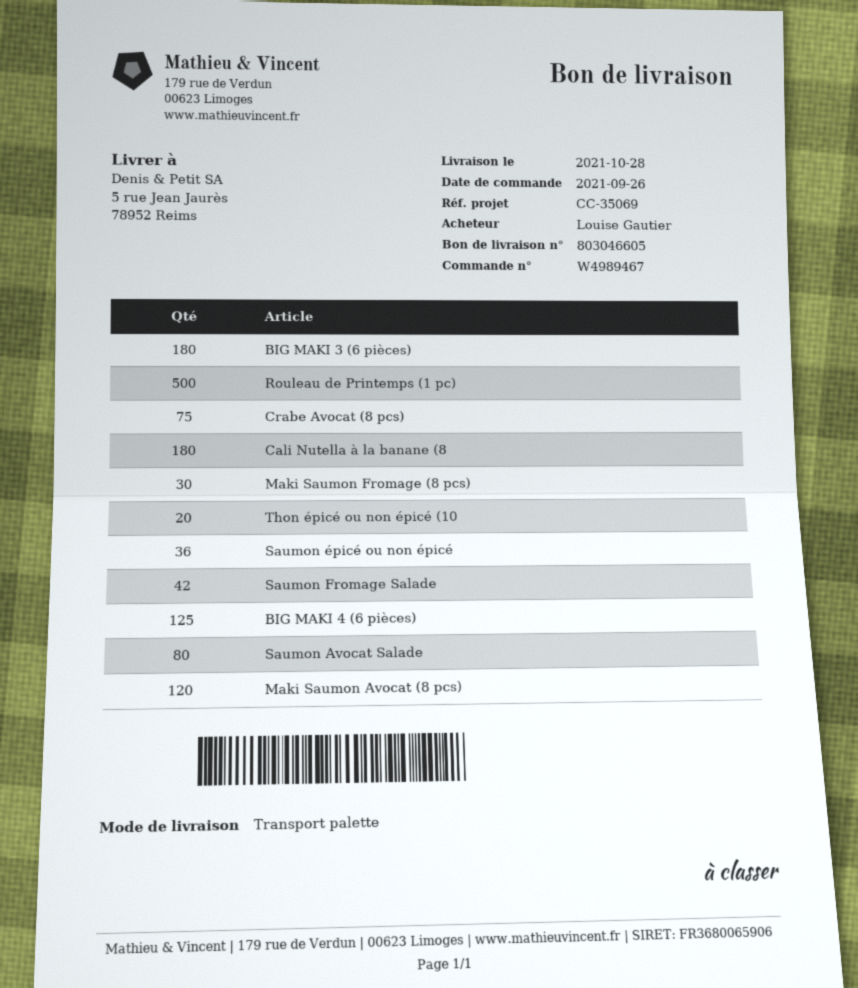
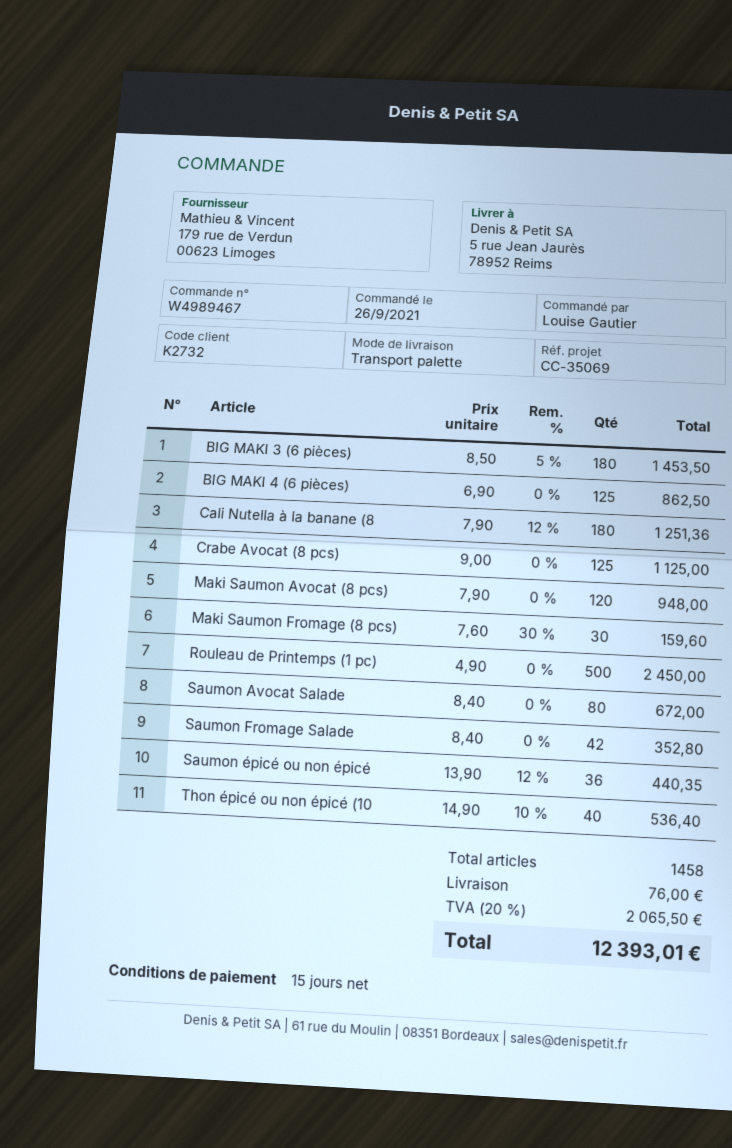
Crabe Avocat (8 pcs): 75 -> 125
Thon épicé ou non épicé (10: 20 -> 40

